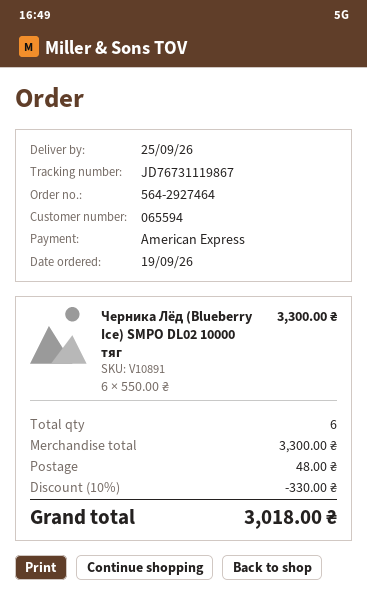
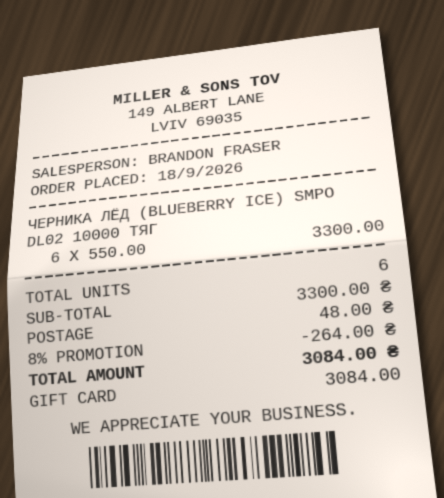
order date: 2026-09-19 -> 2026-09-18
payment method: American Express -> gift card
discount: 10% = 330.00 -> 8% = 264.00
total: 3018.00 -> 3084.00

